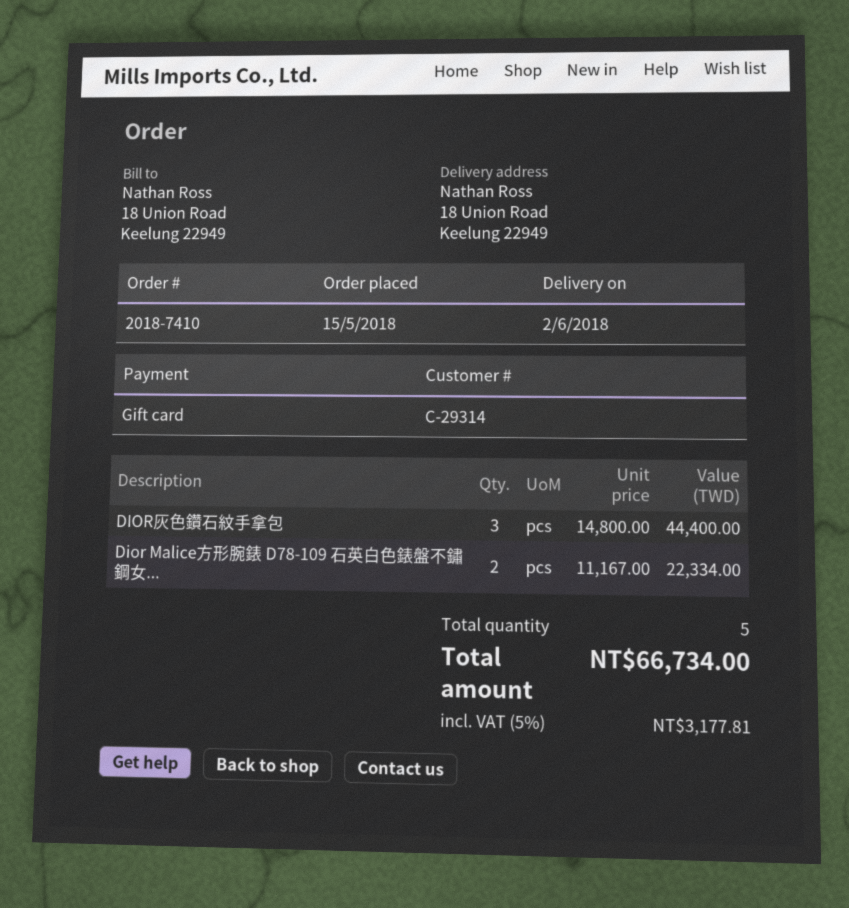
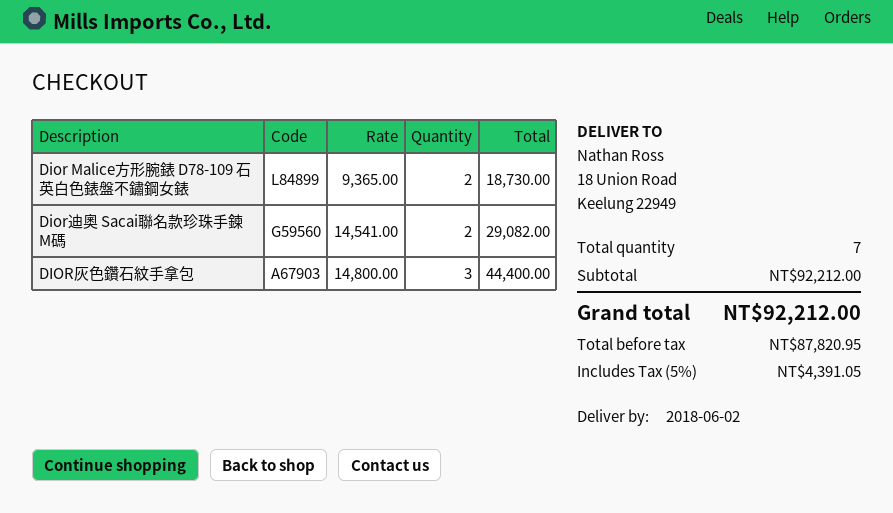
Dior Malice方形腕錶 D78-109 石英白色錶盤不鏽鋼女...: 2 x 11167.00 = 22334.00 -> 2 x 9365.00 = 18730.00
Dior迪奧 Sacai聯名款珍珠手鍊 M碼: none -> 2 x 14541.00 = 29082.00
total quantity: 5 -> 7
tax: 5% = 3177.81 -> 5% = 4391.05
total: 66734.00 -> 92212.00

